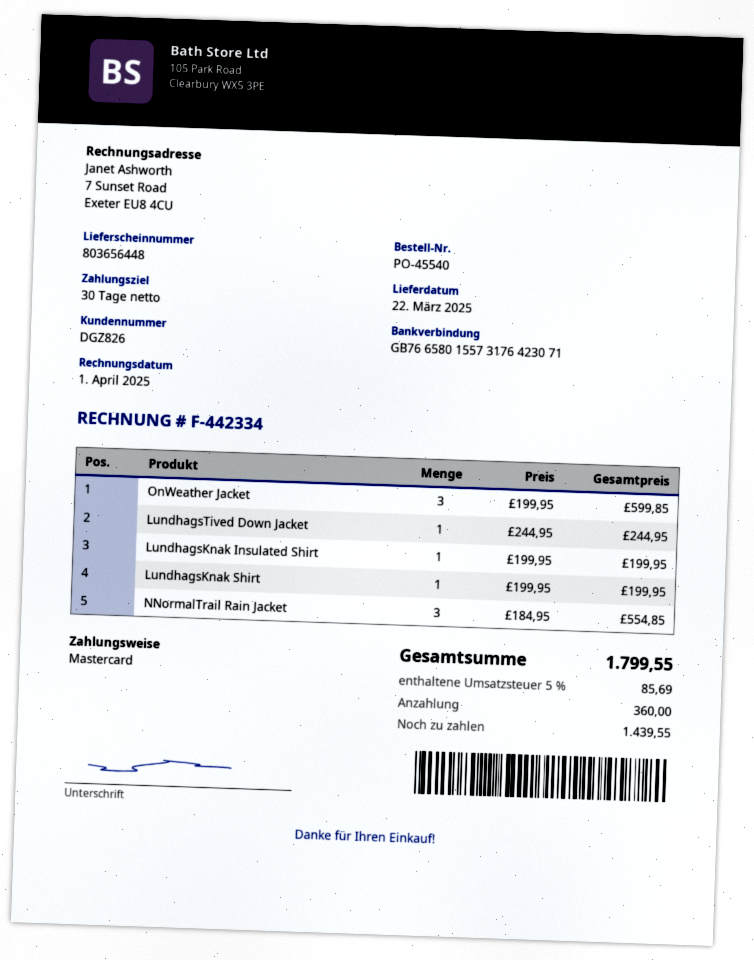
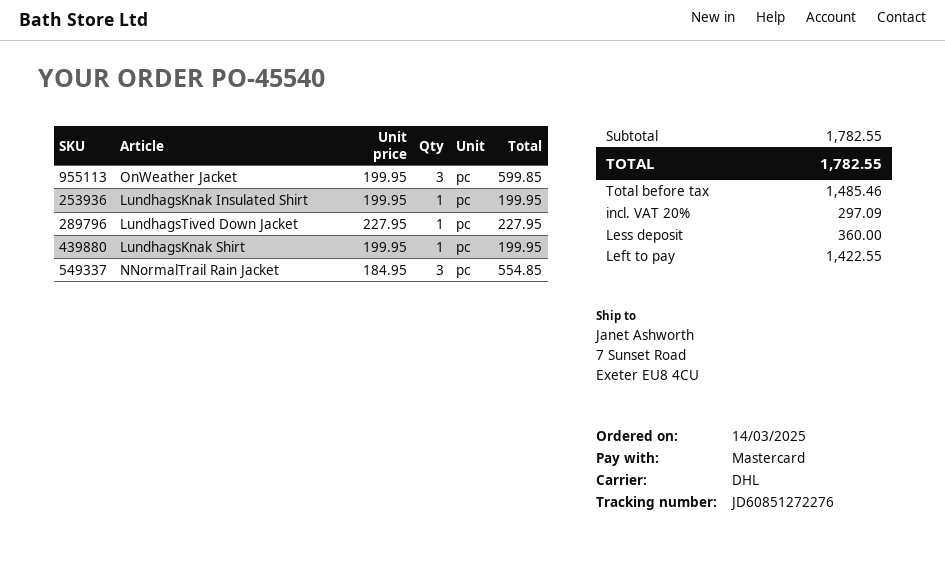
LundhagsTived Down Jacket: 1 x 244.95 = 244.95 -> 1 x 227.95 = 227.95
tax: 5% = 85.69 -> 20% = 297.09
total: 1799.55 -> 1782.55
balance: 1439.55 -> 1422.55

